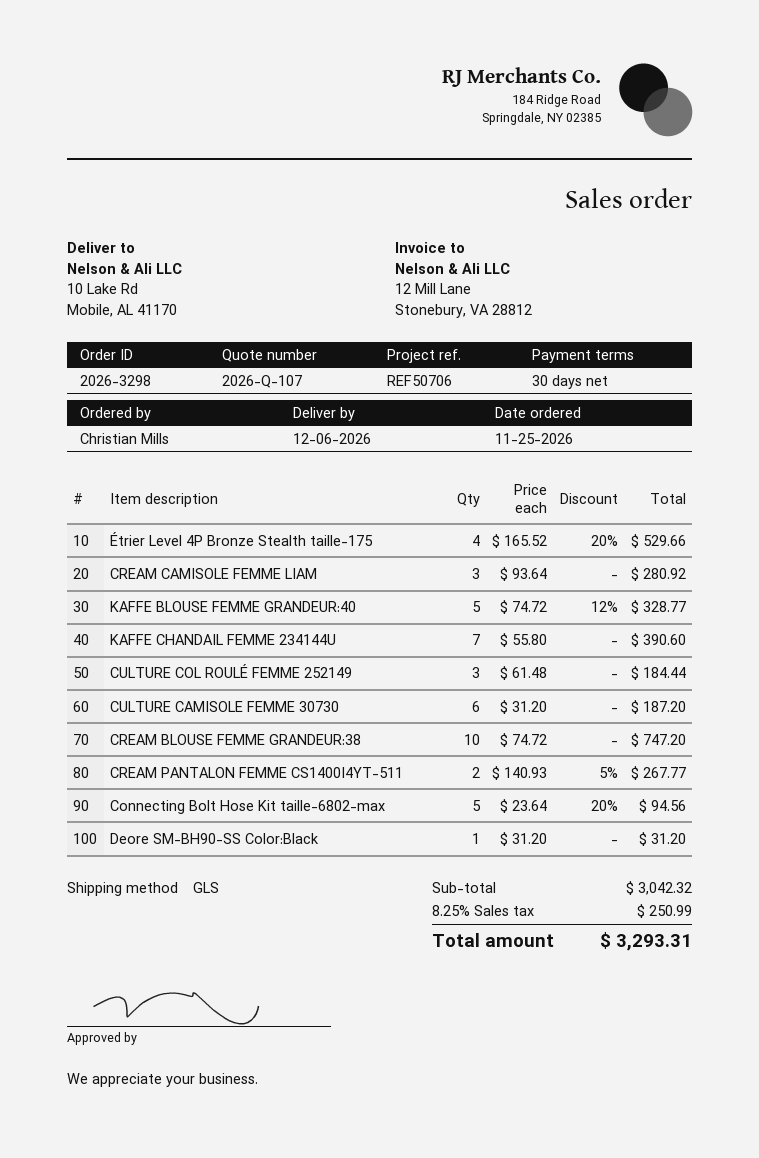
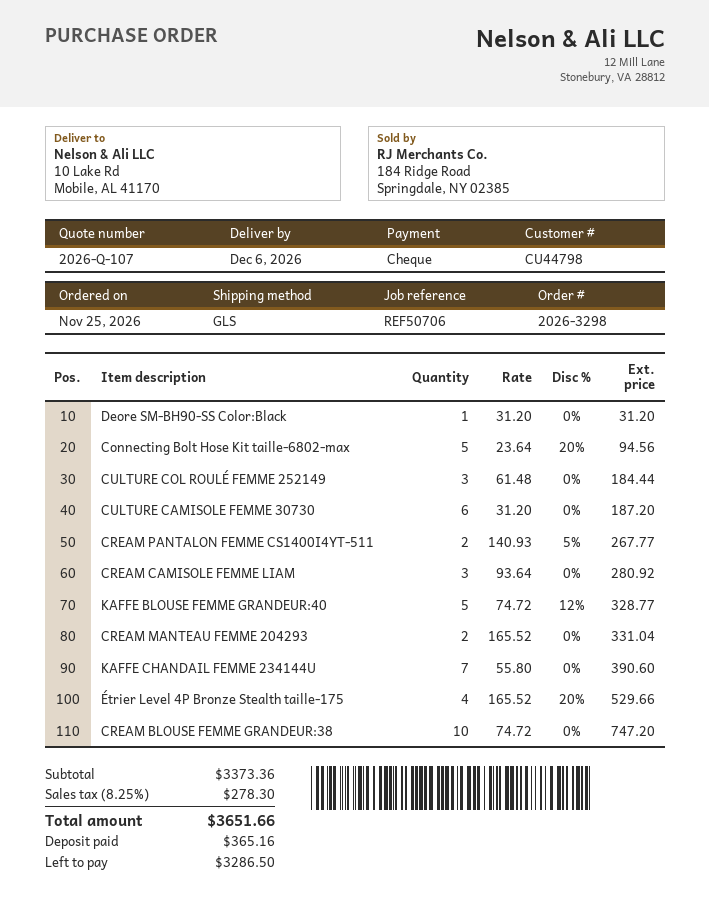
CREAM MANTEAU FEMME 204293: none -> 2 x 165.52 = 331.04
subtotal: 3042.32 -> 3373.36
tax: 8.25% = 250.99 -> 8.25% = 278.30
total: 3293.31 -> 3651.66

